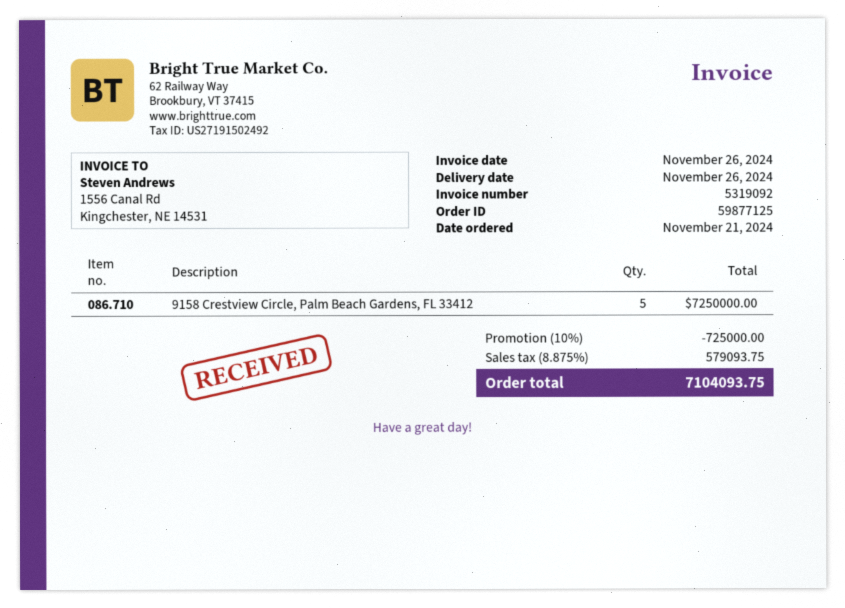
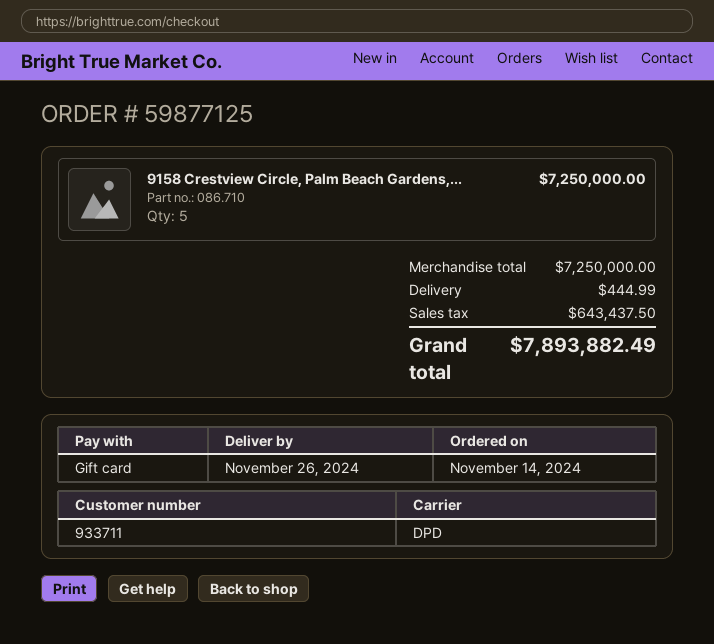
order date: 2024-11-21 -> 2024-11-14
discount: 10% = 725000.00 -> none
shipping: none -> 444.99
tax: 579093.75 -> 643437.50
total: 7104093.75 -> 7893882.49

